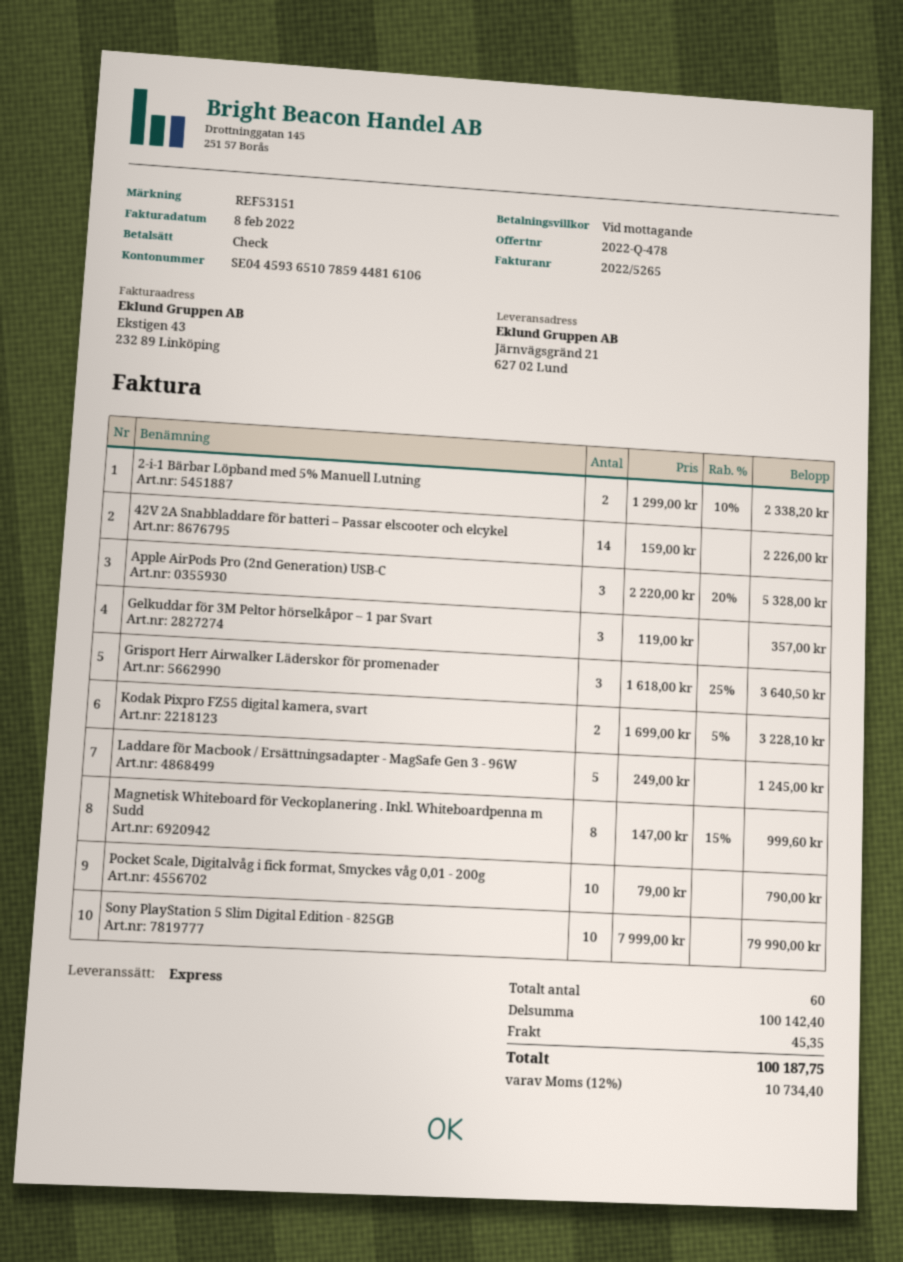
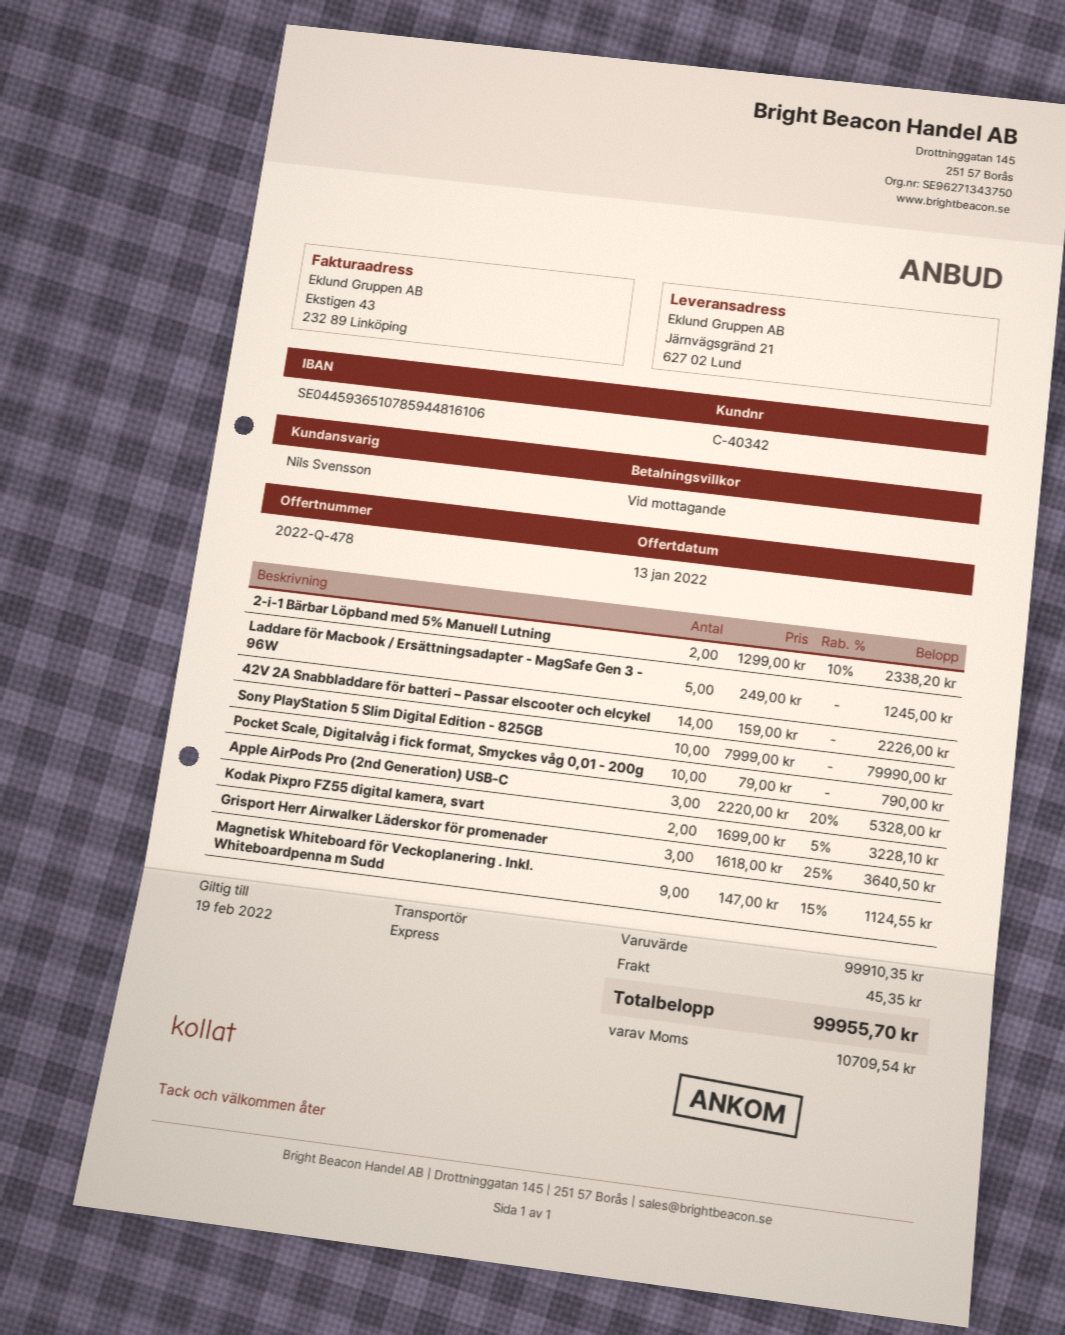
Gelkuddar för 3M Peltor hörselkåpor – 1 par Svart: 3 x 119.00 = 357.00 -> none
Magnetisk Whiteboard för Veckoplanering . Inkl. Whiteboardpenna m Sudd: 8 x 147.00 - 15% = 999.60 -> 9 x 147.00 - 15% = 1124.55
subtotal: 100142.40 -> 99910.35
tax: 10734.40 -> 10709.54
total: 100187.75 -> 99955.70

